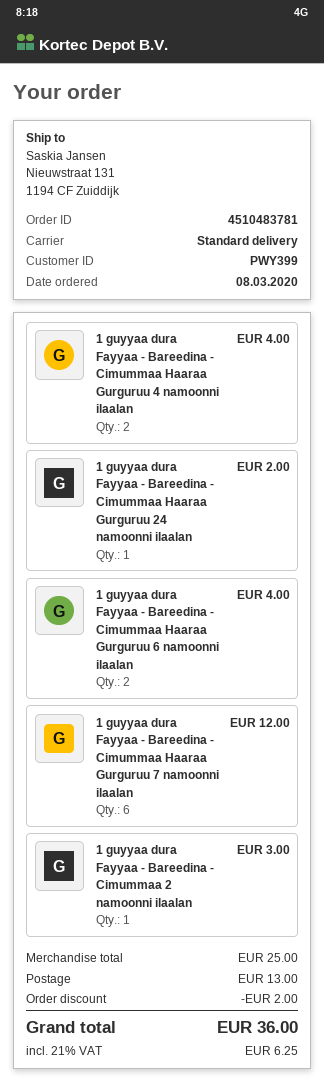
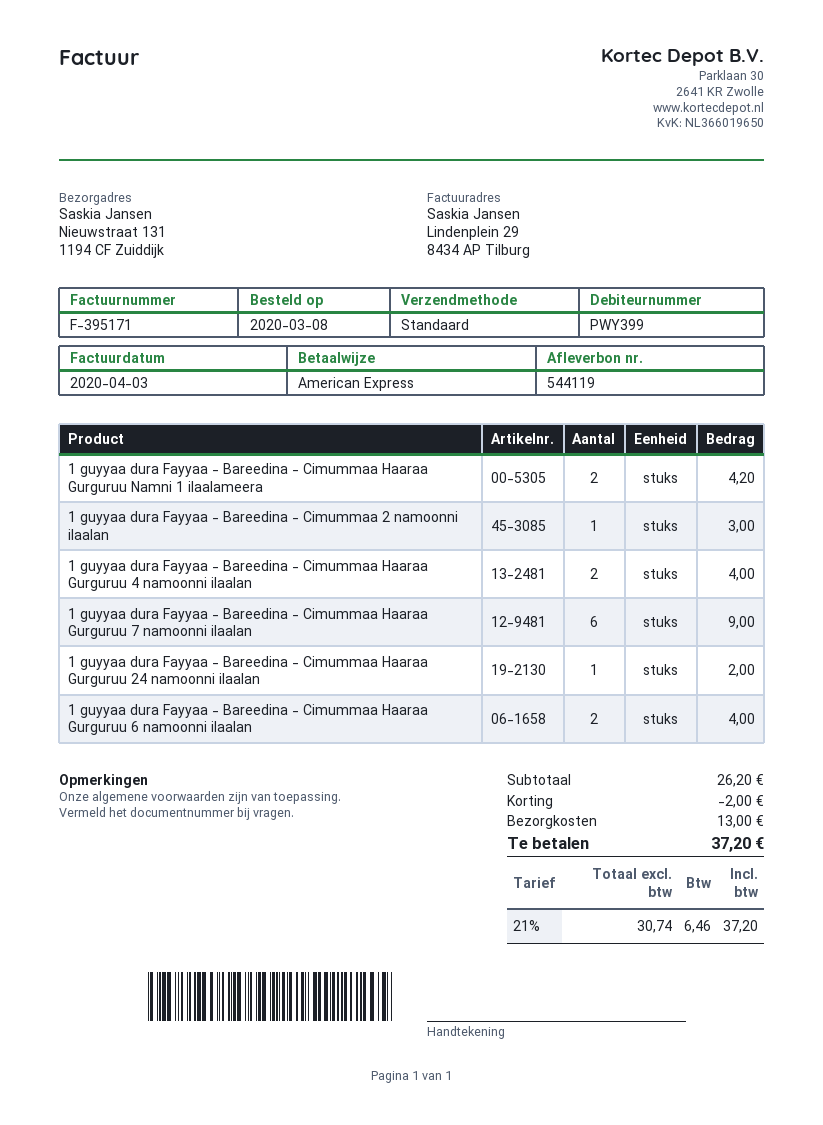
1 guyyaa dura Fayyaa - Bareedina - Cimummaa Haaraa Gurguruu 7 namoonni ilaalan: 6 for 12.00 -> 6 for 9.00
1 guyyaa dura Fayyaa - Bareedina - Cimummaa Haaraa Gurguruu Namni 1 ilaalameera: none -> 2 for 4.20
subtotal: 25.00 -> 26.20
tax: 21% = 6.25 -> 21% = 6.46
total: 36.00 -> 37.20

